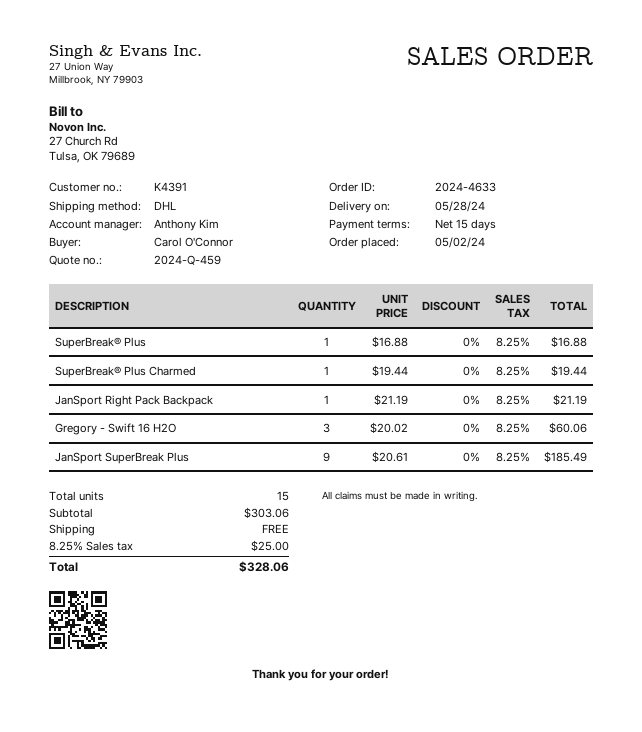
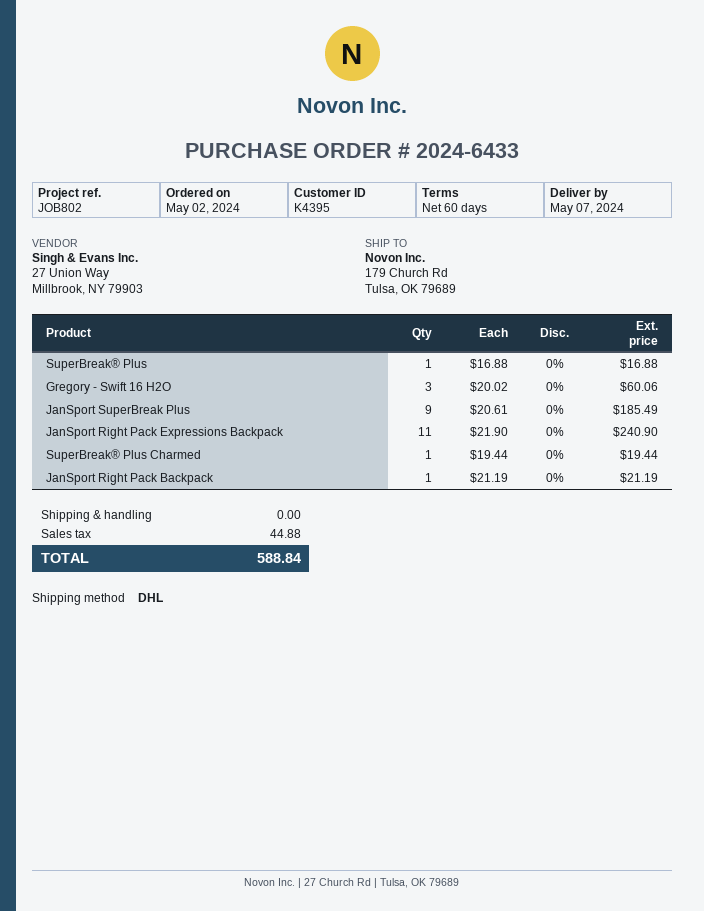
order number: 2024-4633 -> 2024-6433
delivery date: 2024-05-28 -> 2024-05-07
payment terms: 15 days -> 60 days
customer number: K4391 -> K4395
JanSport Right Pack Expressions Backpack: none -> 11 x 21.90 = 240.90
tax: 25.00 -> 44.88
total: 328.06 -> 588.84

